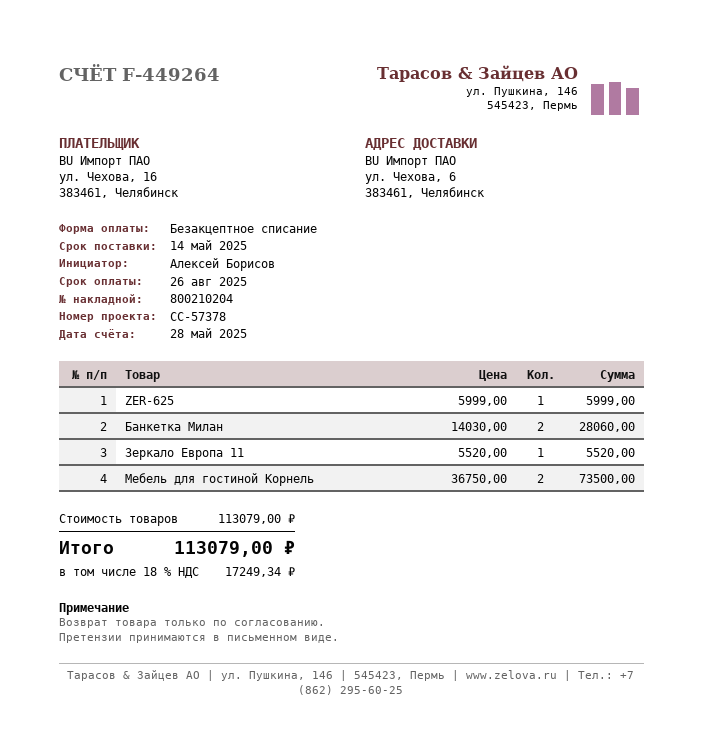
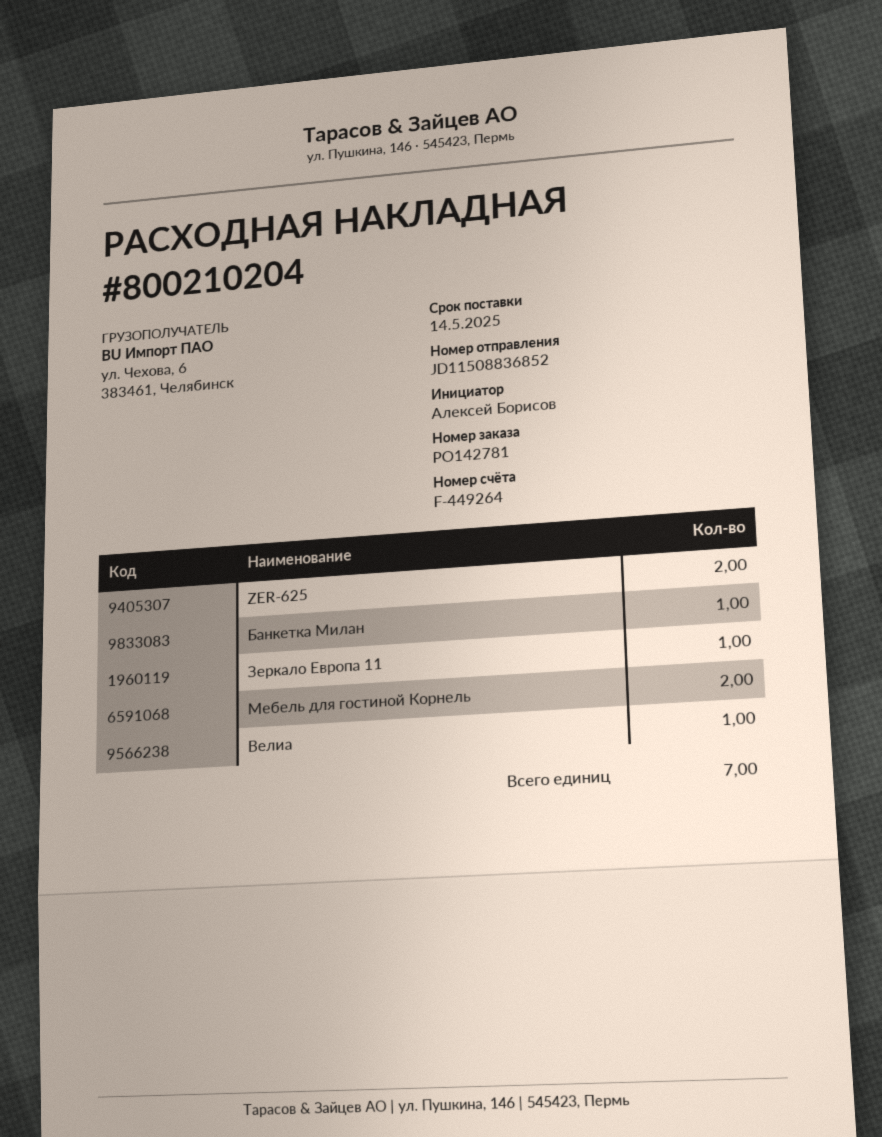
ZER-625: 1 -> 2
Банкетка Милан: 2 -> 1
Велиа: none -> 1

